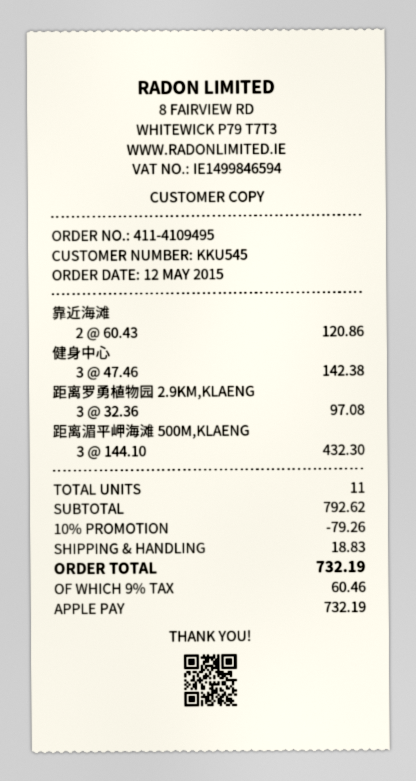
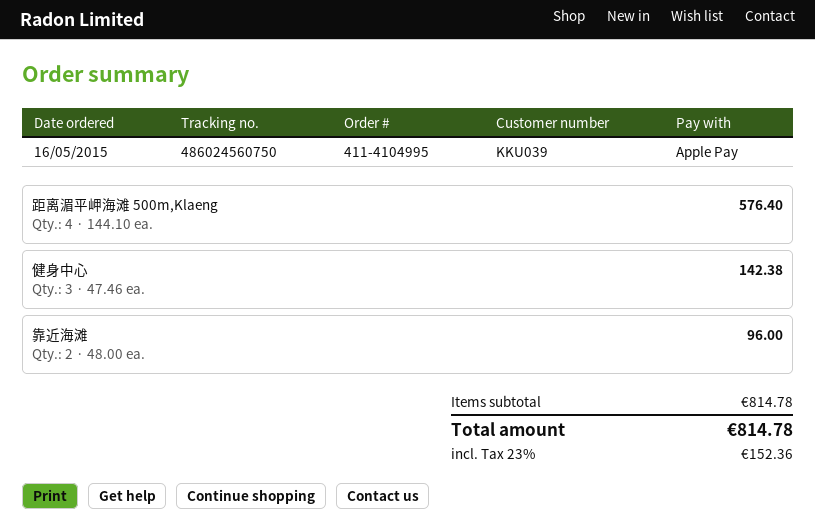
order number: 411-4109495 -> 411-4104995
order date: 2015-05-12 -> 2015-05-16
customer number: KKU545 -> KKU039
靠近海滩: 2 x 60.43 = 120.86 -> 2 x 48.00 = 96.00
距离罗勇植物园 2.9KM,KLAENG: 3 x 32.36 = 97.08 -> none
距离湄平岬海滩 500M,KLAENG: 3 x 144.10 = 432.30 -> 4 x 144.10 = 576.40
subtotal: 792.62 -> 814.78
discount: 10% = 79.26 -> none
shipping: 18.83 -> none
tax: 9% = 60.46 -> 23% = 152.36
total: 732.19 -> 814.78

